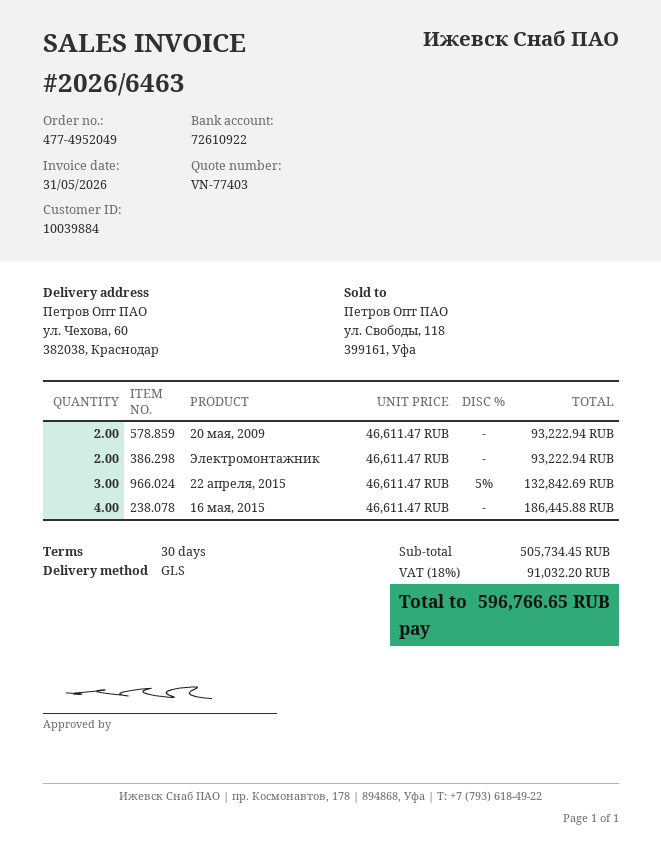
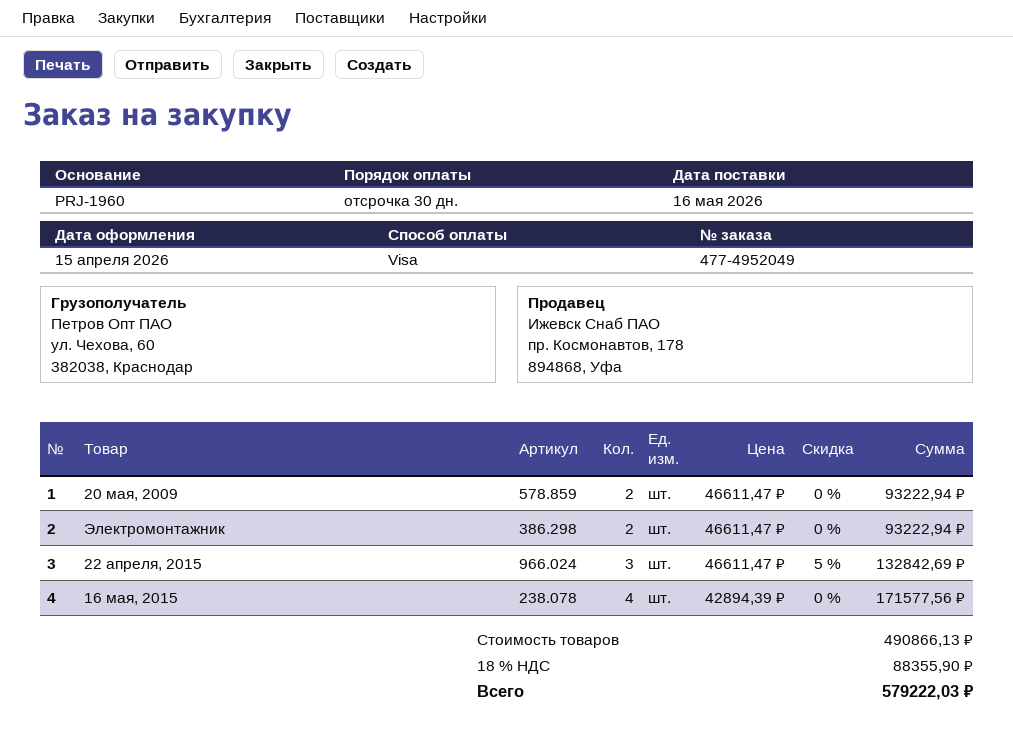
16 мая, 2015: 4 x 46611.47 = 186445.88 -> 4 x 42894.39 = 171577.56
subtotal: 505734.45 -> 490866.13
tax: 18% = 91032.20 -> 18% = 88355.90
total: 596766.65 -> 579222.03

